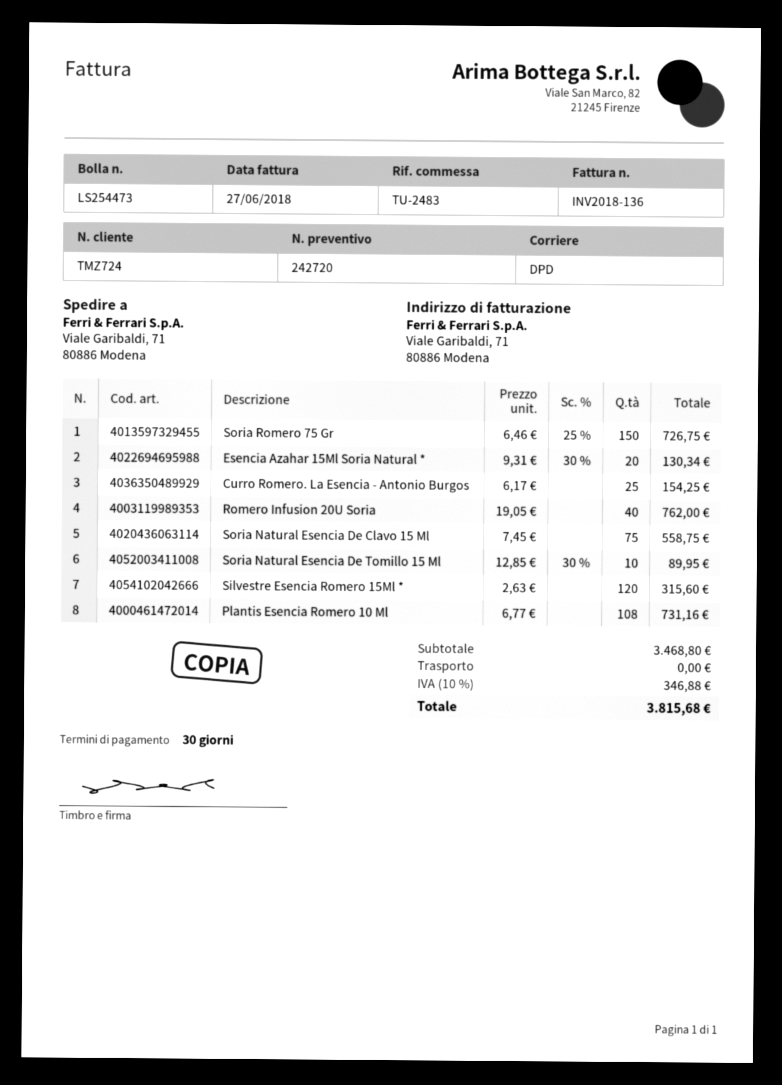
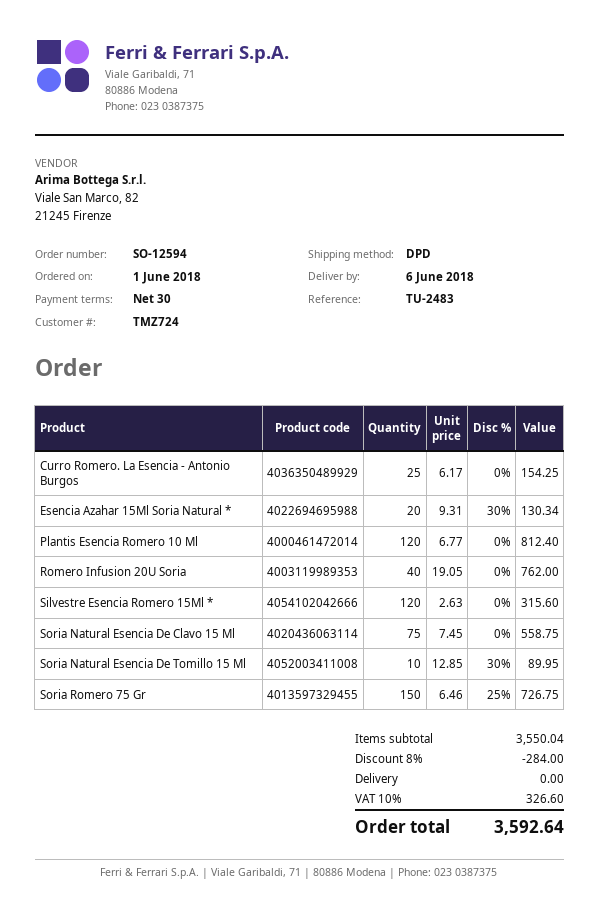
Plantis Esencia Romero 10 Ml: 108 x 6.77 = 731.16 -> 120 x 6.77 = 812.40
subtotal: 3468.80 -> 3550.04
discount: none -> 8% = 284.00
tax: 10% = 346.88 -> 10% = 326.60
total: 3815.68 -> 3592.64

